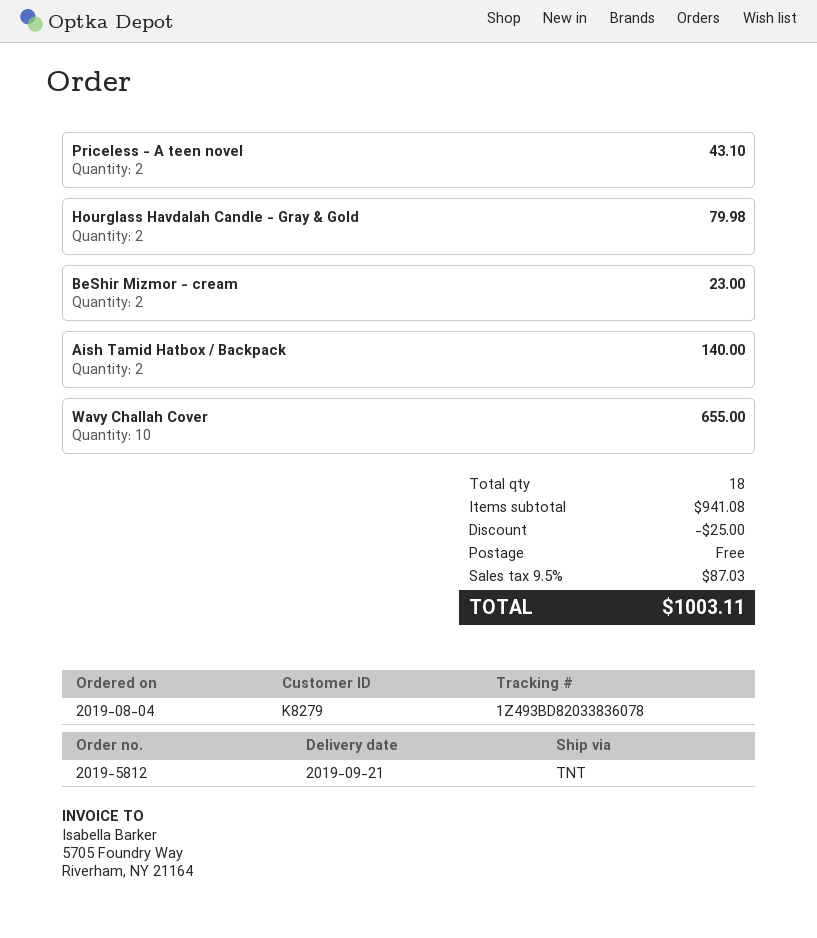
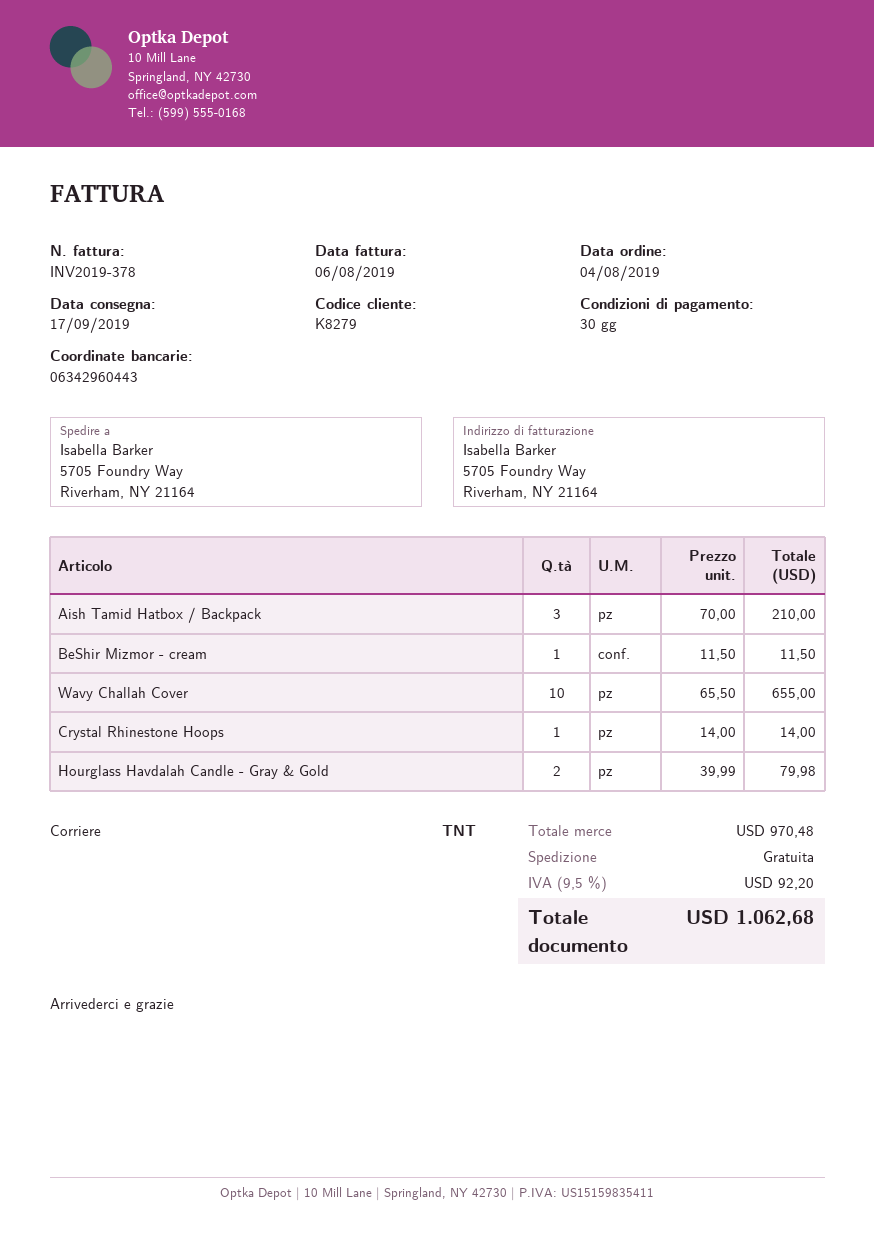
delivery date: 2019-09-21 -> 2019-09-17
Priceless - A teen novel: 2 for 43.10 -> none
BeShir Mizmor - cream: 2 for 23.00 -> 1 for 11.50
Aish Tamid Hatbox / Backpack: 2 for 140.00 -> 3 for 210.00
Crystal Rhinestone Hoops: none -> 1 for 14.00
subtotal: 941.08 -> 970.48
discount: 25.00 -> none
tax: 9.5% = 87.03 -> 9.5% = 92.20
total: 1003.11 -> 1062.68

